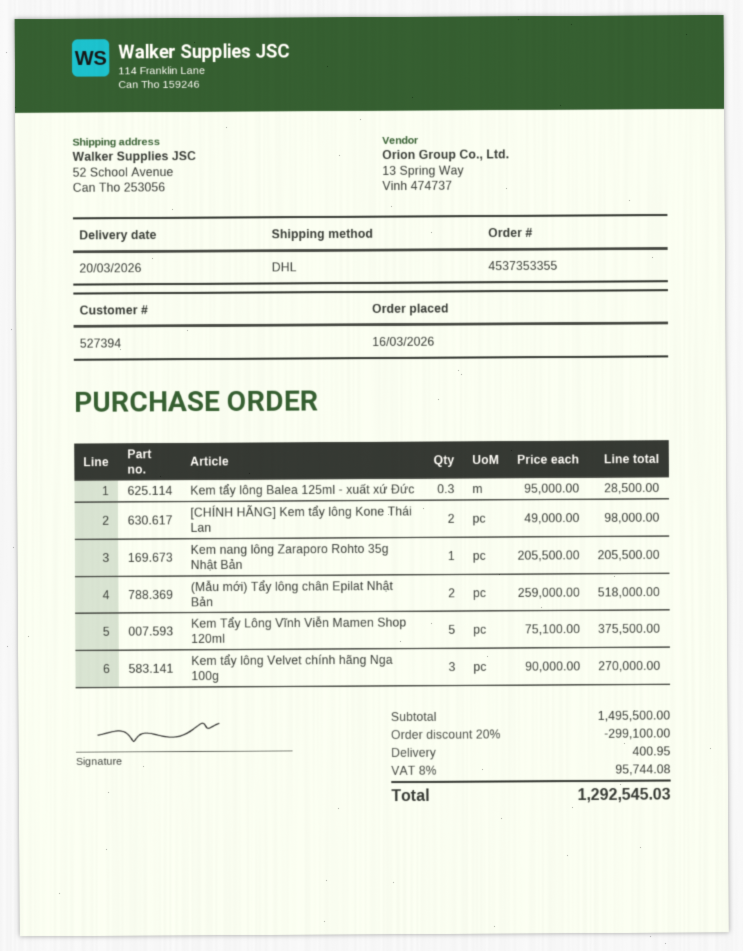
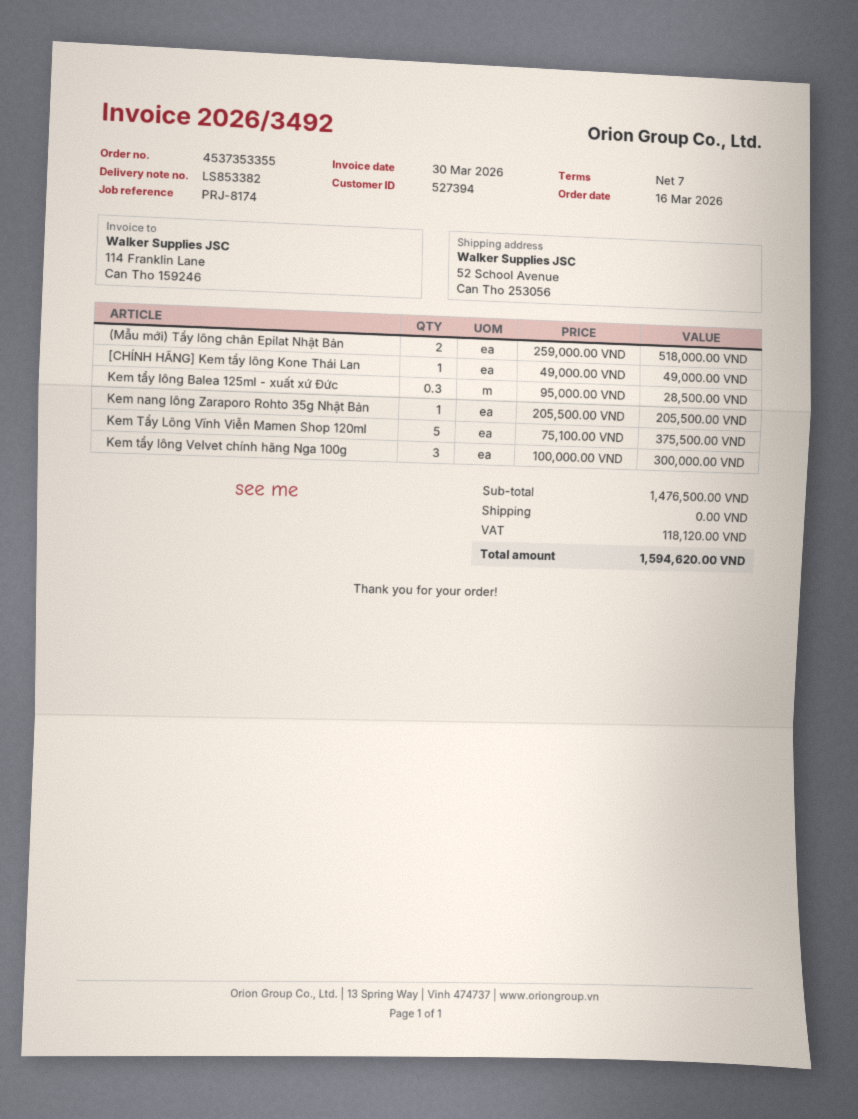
[CHÍNH HÃNG] Kem tẩy lông Kone Thái Lan: 2 x 49000.00 = 98000.00 -> 1 x 49000.00 = 49000.00
Kem tẩy lông Velvet chính hãng Nga 100g: 3 x 90000.00 = 270000.00 -> 3 x 100000.00 = 300000.00
subtotal: 1495500.00 -> 1476500.00
discount: 20% = 299100.00 -> none
shipping: 400.95 -> 0.00
tax: 95744.08 -> 118120.00
total: 1292545.03 -> 1594620.00

